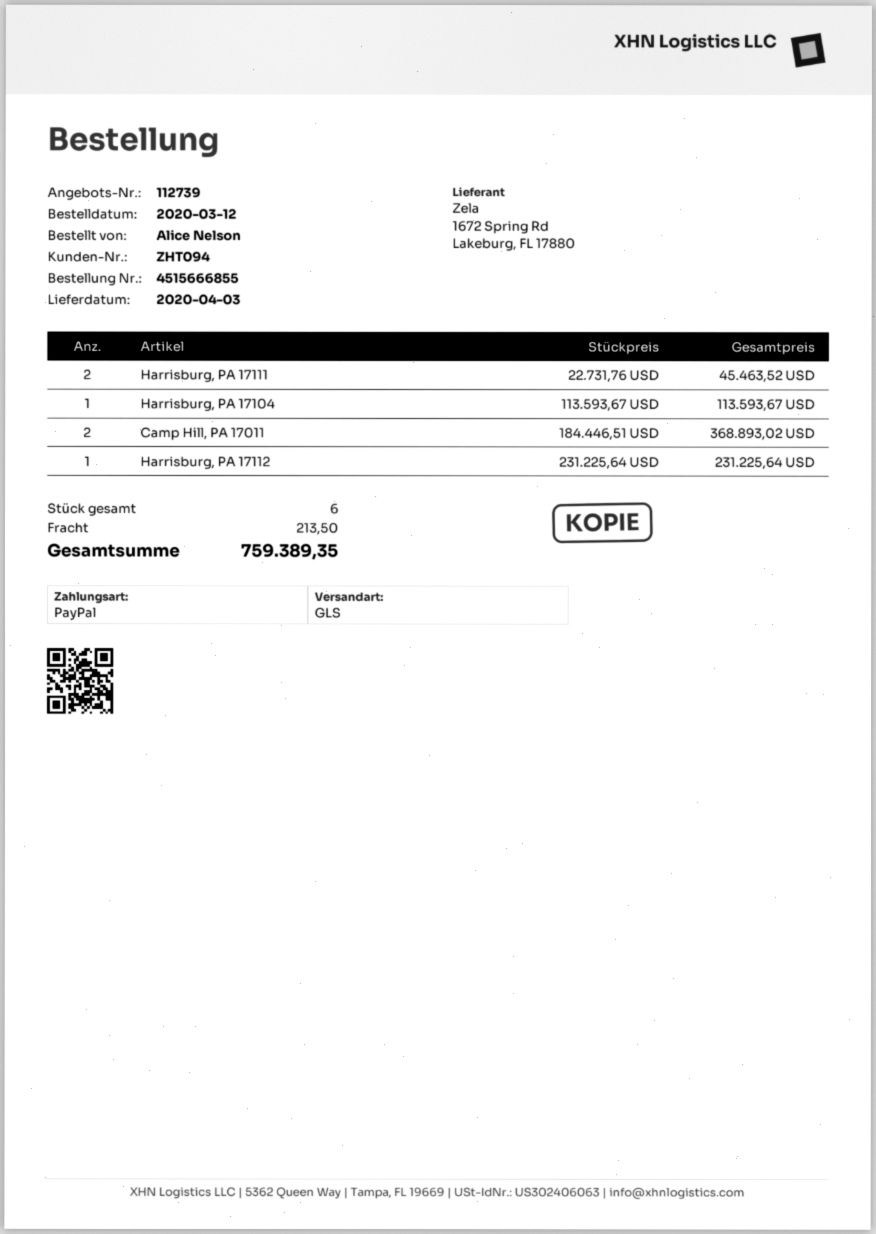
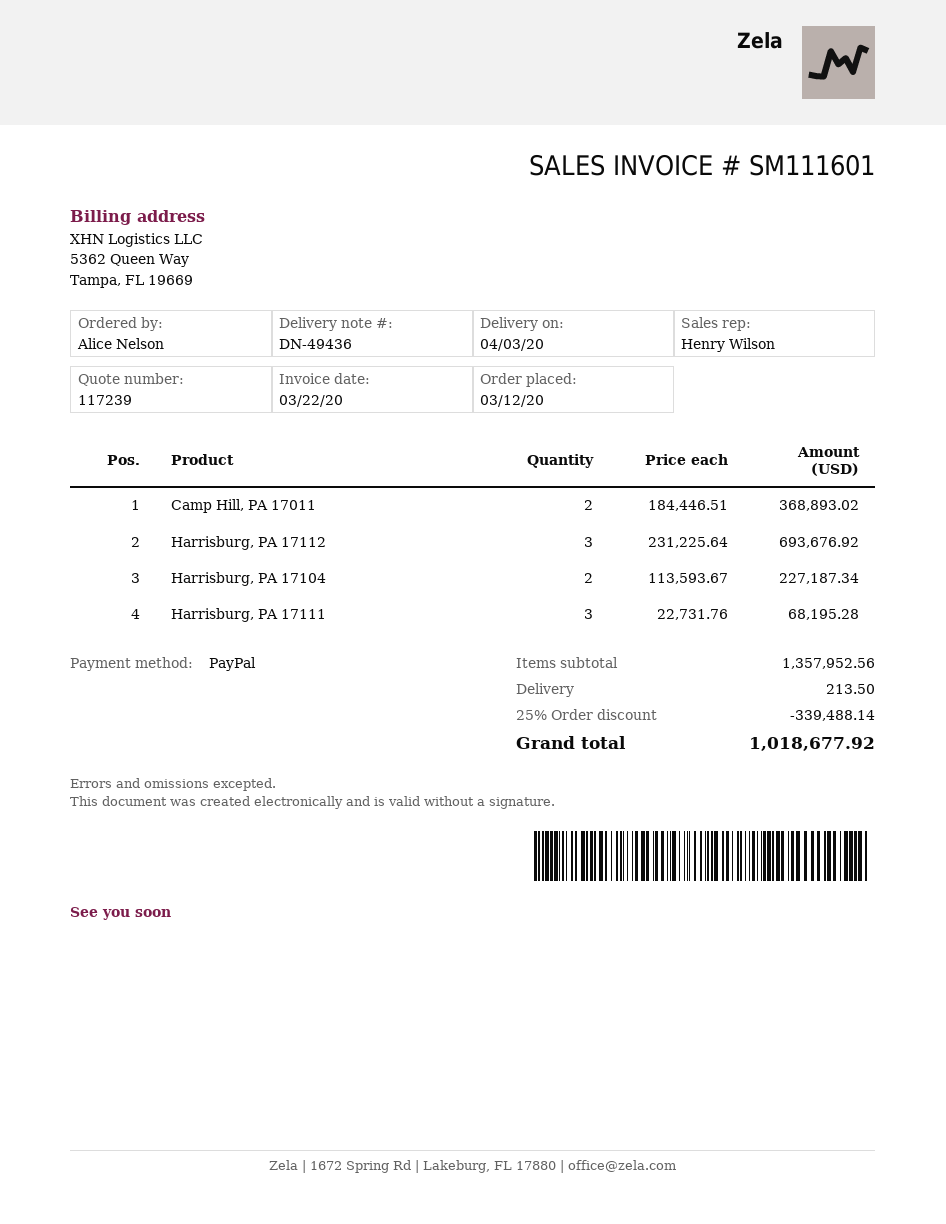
quote number: 112739 -> 117239
Harrisburg, PA 17111: 2 x 22731.76 = 45463.52 -> 3 x 22731.76 = 68195.28
Harrisburg, PA 17104: 1 x 113593.67 = 113593.67 -> 2 x 113593.67 = 227187.34
Harrisburg, PA 17112: 1 x 231225.64 = 231225.64 -> 3 x 231225.64 = 693676.92
discount: none -> 25% = 339488.14
total: 759389.35 -> 1018677.92

